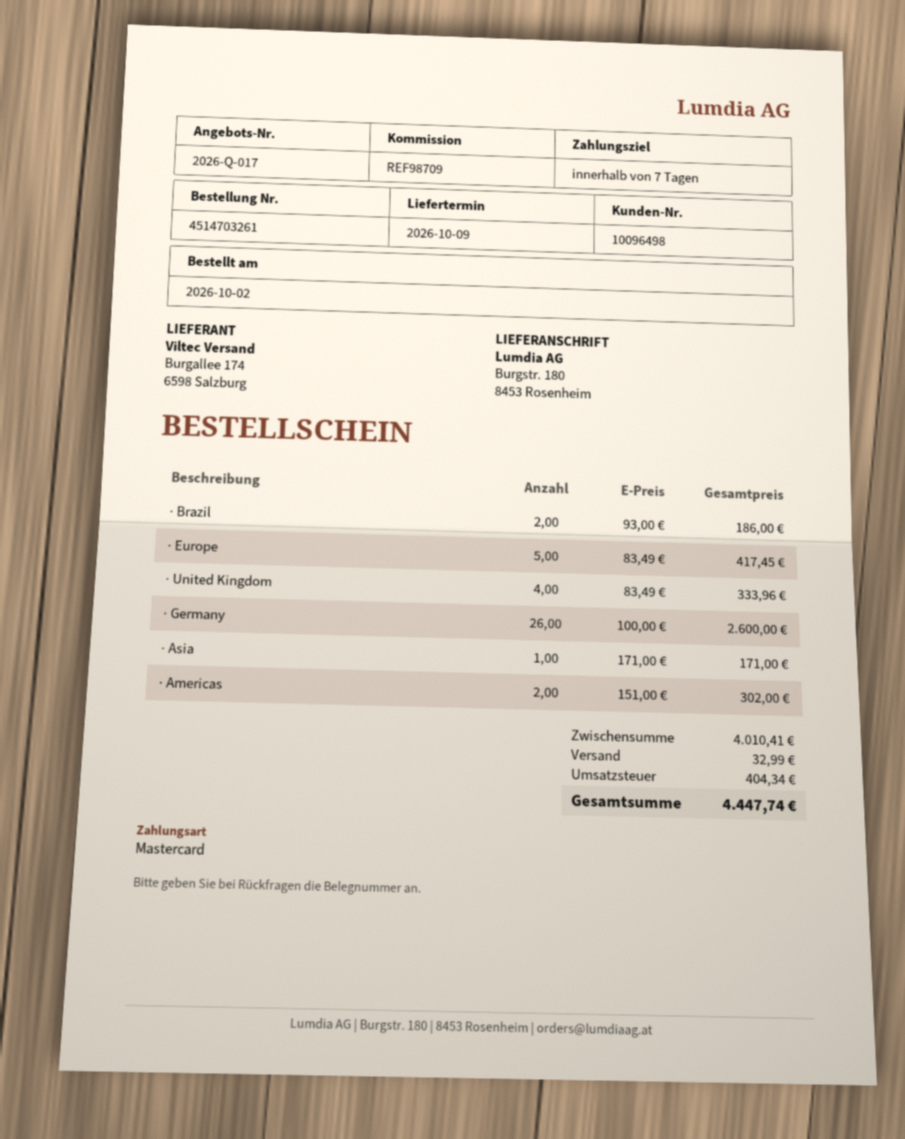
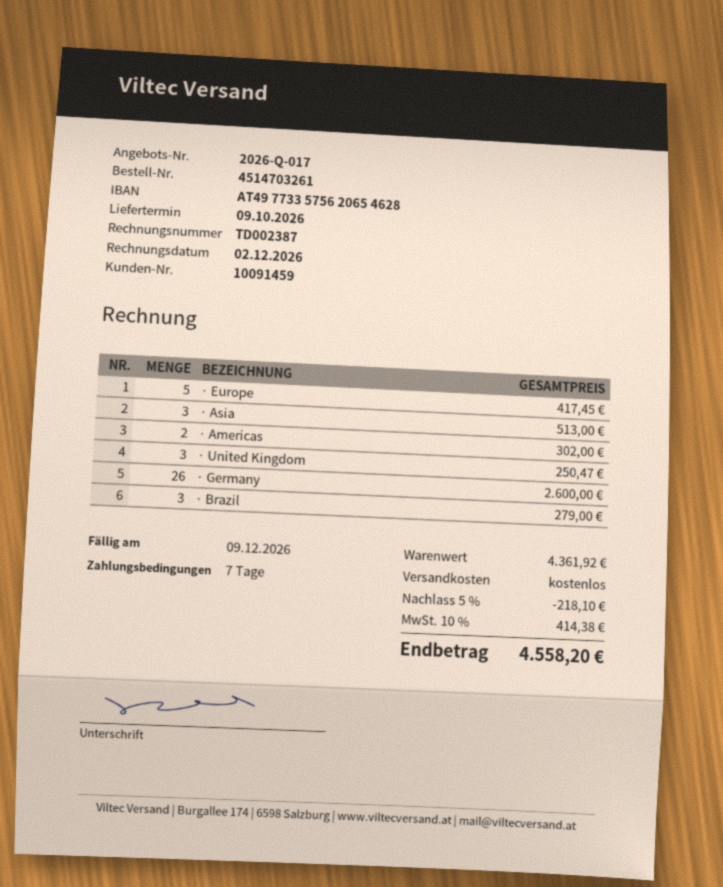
customer number: 10096498 -> 10091459
· Brazil: 2 for 186.00 -> 3 for 279.00
· United Kingdom: 4 for 333.96 -> 3 for 250.47
· Asia: 1 for 171.00 -> 3 for 513.00
subtotal: 4010.41 -> 4361.92
discount: none -> 5% = 218.10
shipping: 32.99 -> 0.00
tax: 404.34 -> 414.38
total: 4447.74 -> 4558.20

